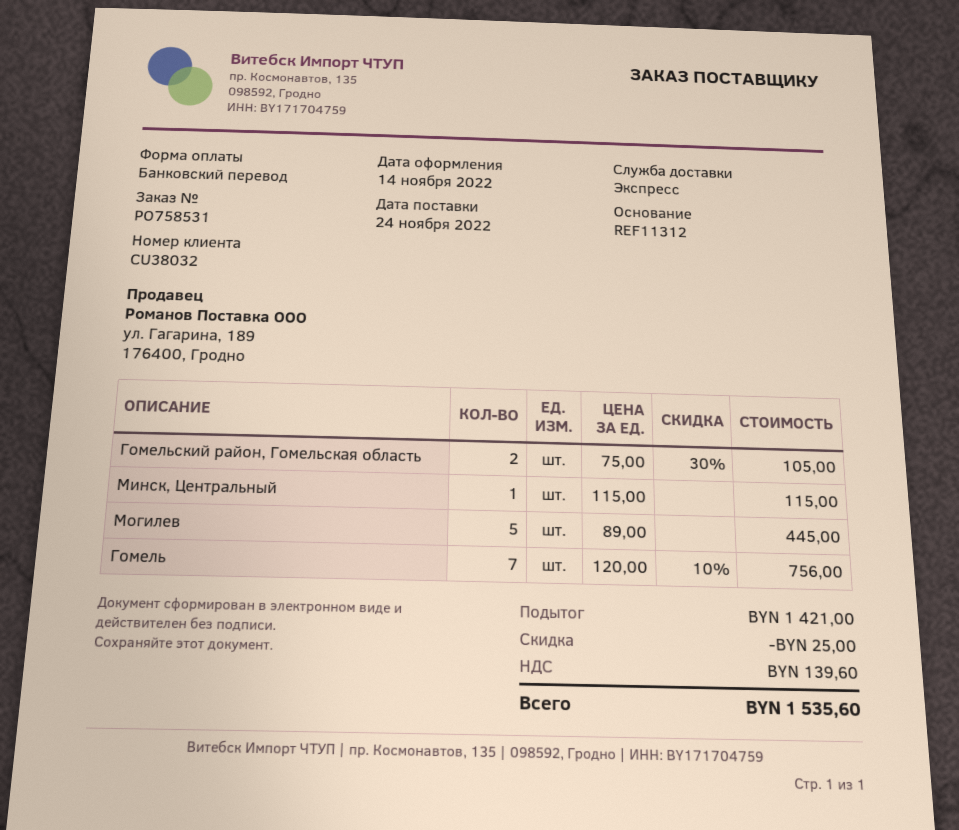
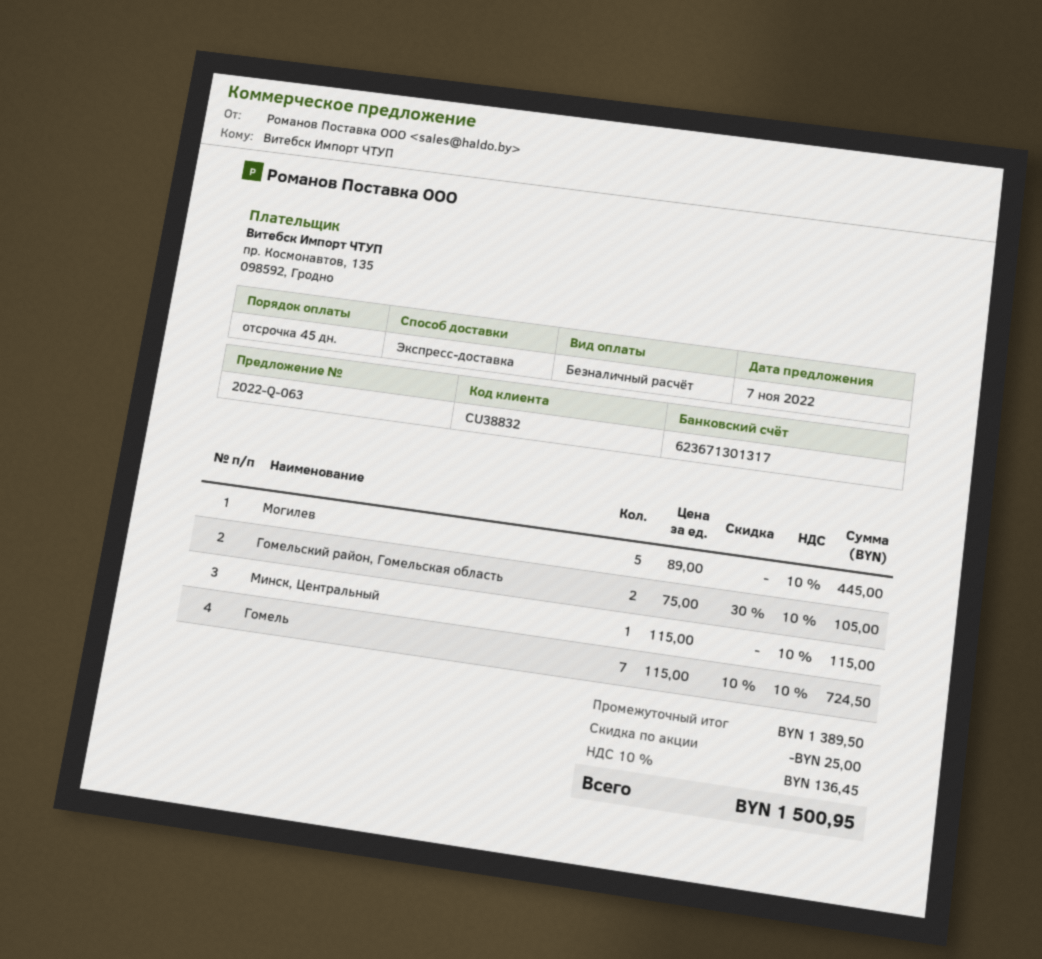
customer number: CU38032 -> CU38832
Гомель: 7 x 120.00 - 10% = 756.00 -> 7 x 115.00 - 10% = 724.50
subtotal: 1421.00 -> 1389.50
tax: 139.60 -> 136.45
total: 1535.60 -> 1500.95

